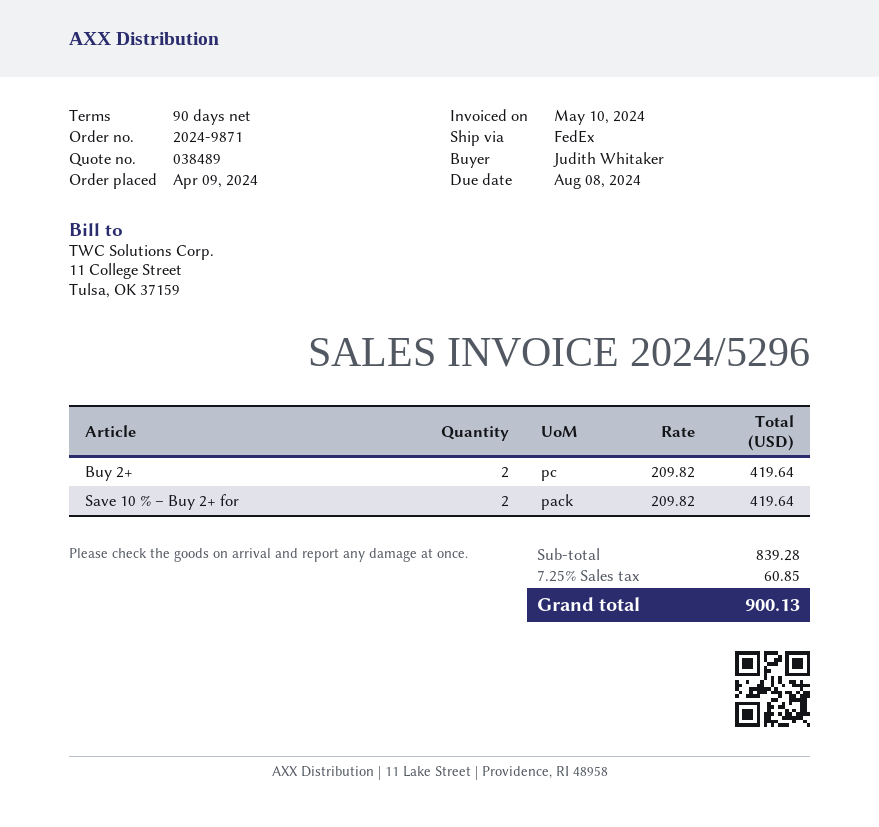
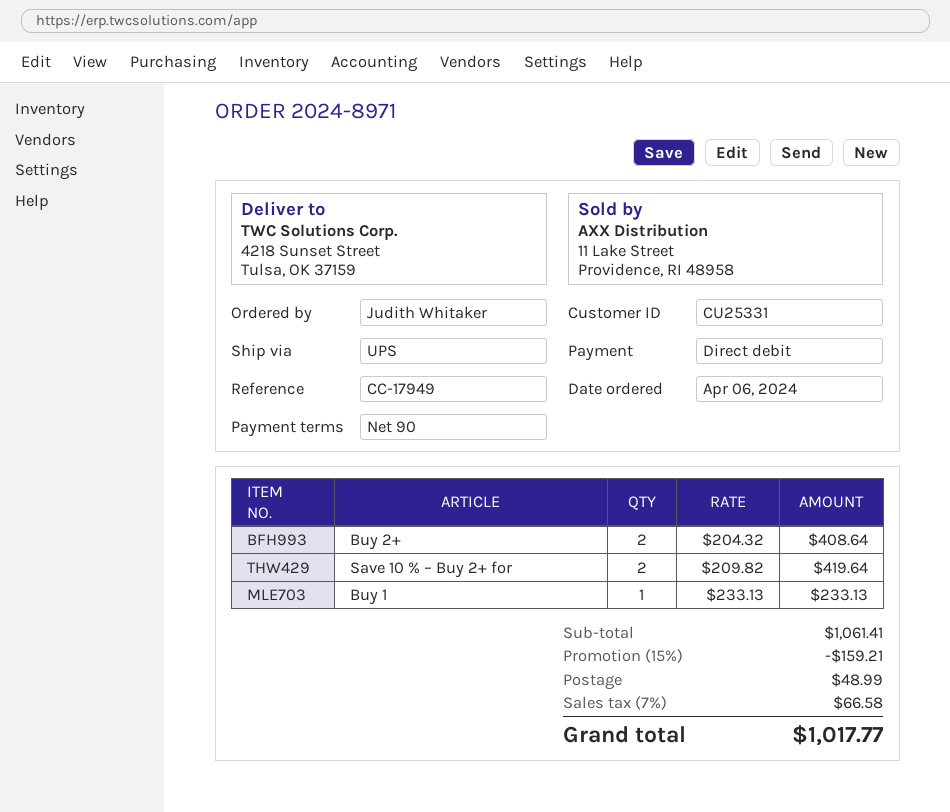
order number: 2024-9871 -> 2024-8971
order date: 2024-04-09 -> 2024-04-06
shipping method: FedEx -> UPS
Buy 2+: 2 x 209.82 = 419.64 -> 2 x 204.32 = 408.64
Buy 1: none -> 1 x 233.13 = 233.13
subtotal: 839.28 -> 1061.41
discount: none -> 15% = 159.21
shipping: none -> 48.99
tax: 7.25% = 60.85 -> 7% = 66.58
total: 900.13 -> 1017.77

